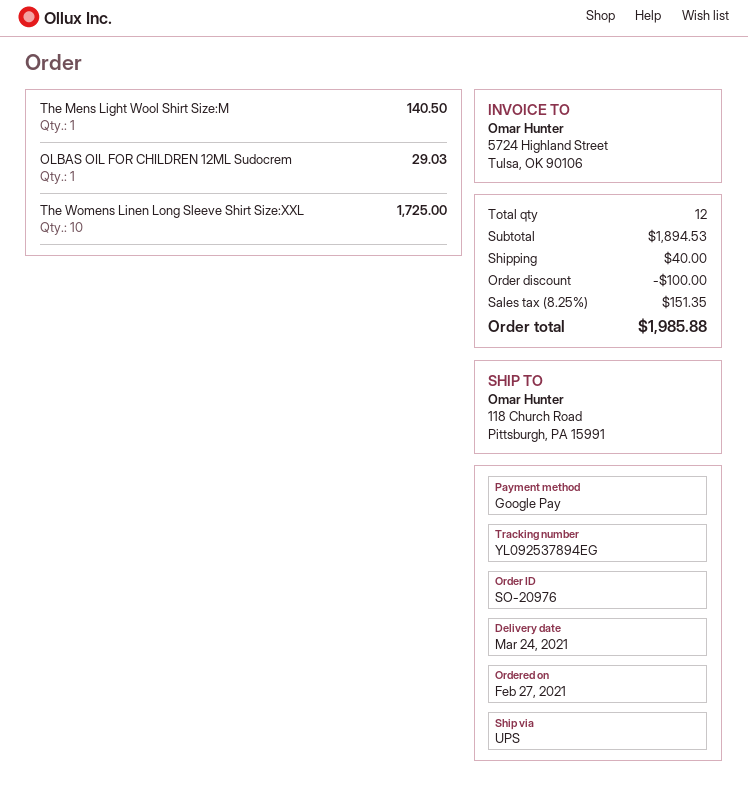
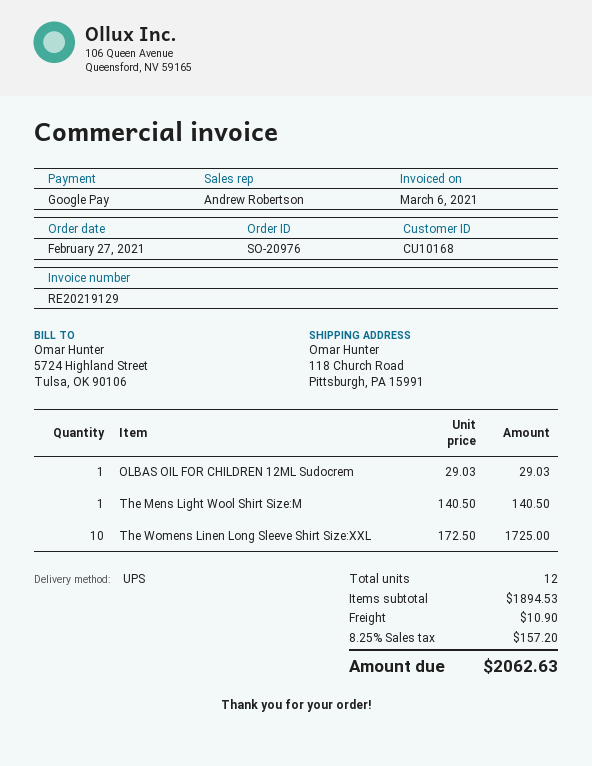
discount: 100.00 -> none
shipping: 40.00 -> 10.90
tax: 8.25% = 151.35 -> 8.25% = 157.20
total: 1985.88 -> 2062.63

